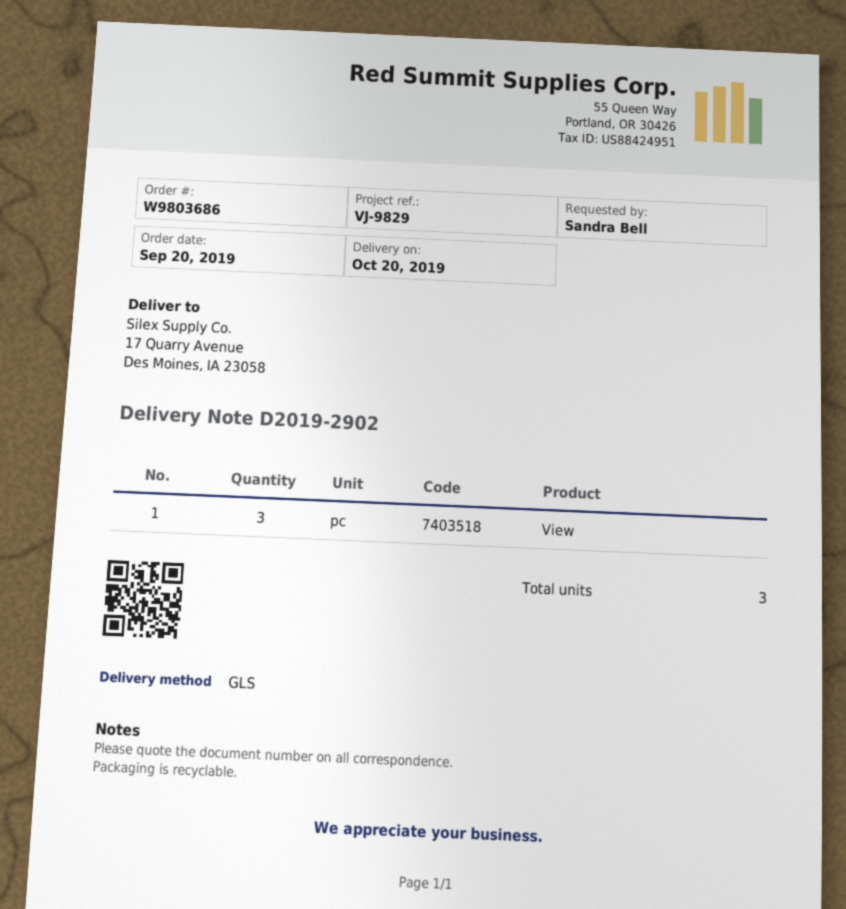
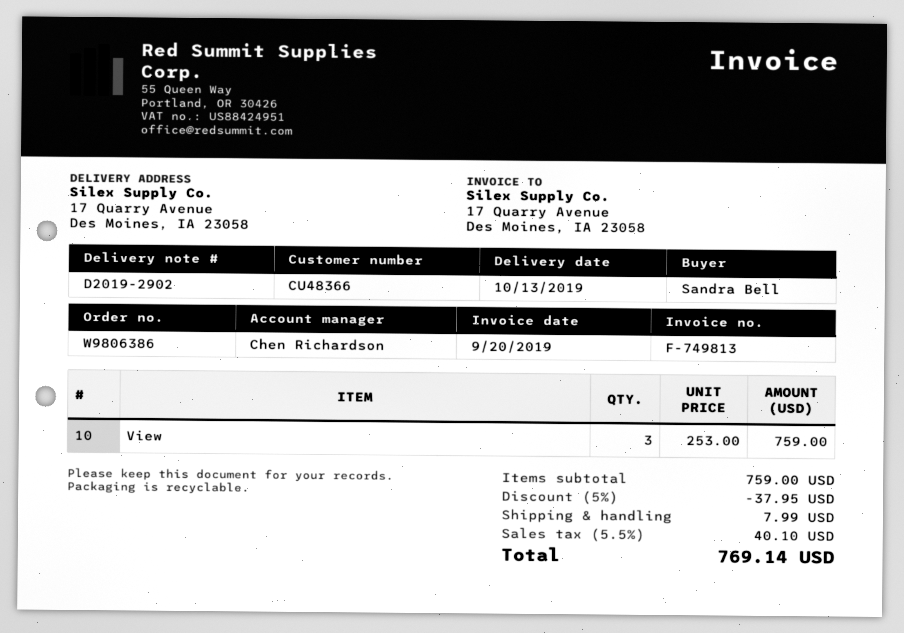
order number: W9803686 -> W9806386
delivery date: 2019-10-20 -> 2019-10-13

